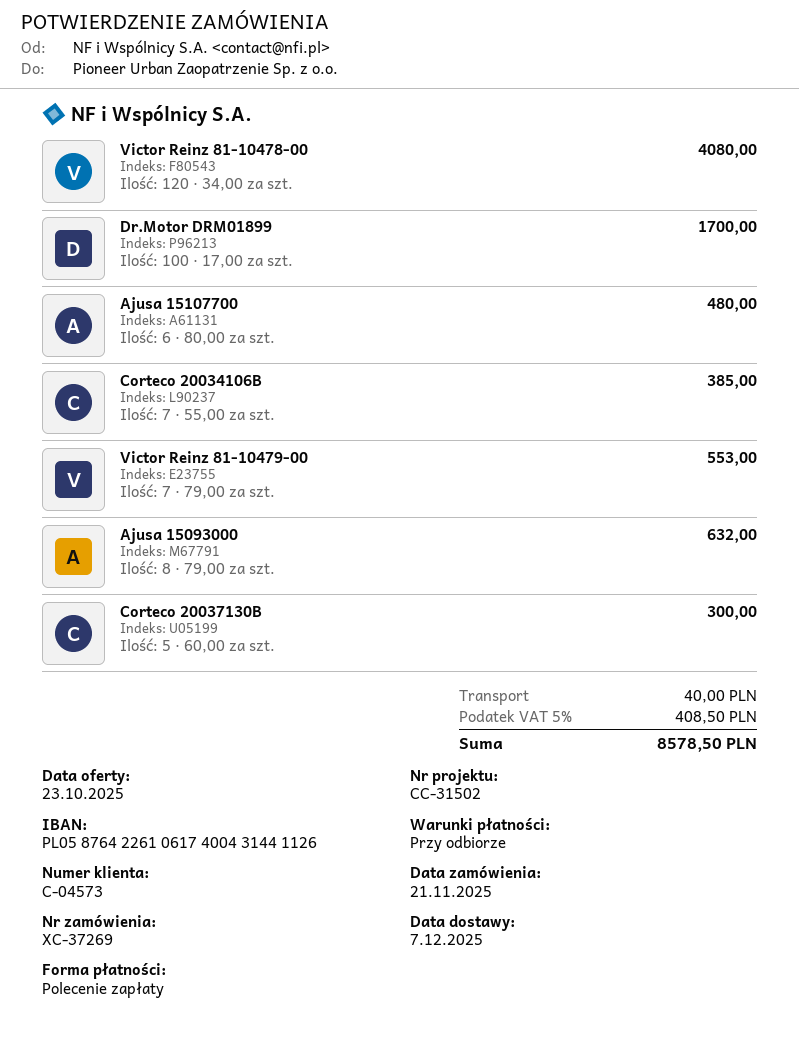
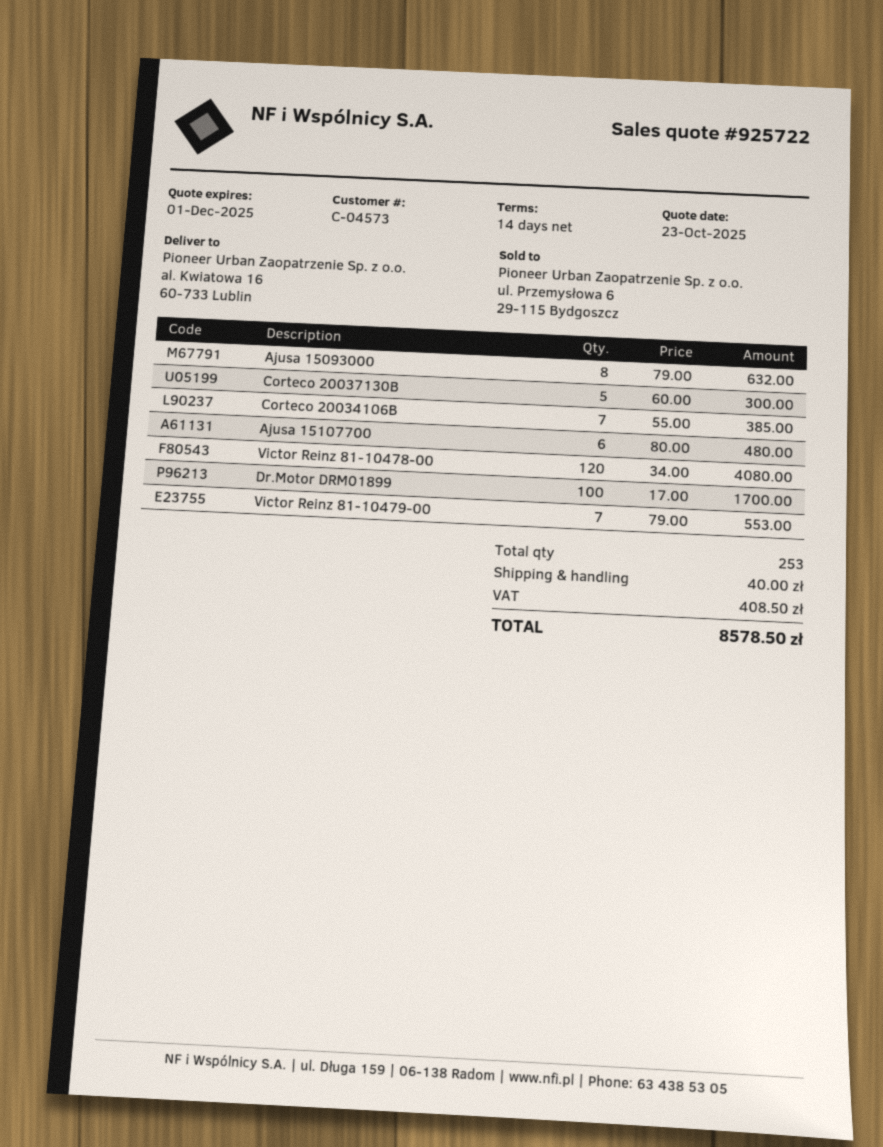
payment terms: on receipt -> 14 days

